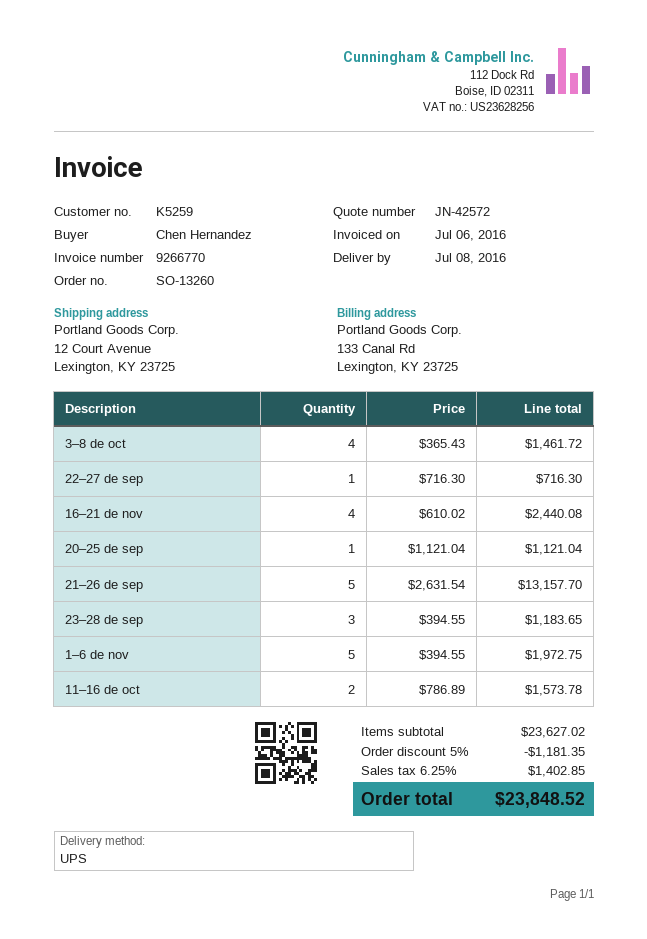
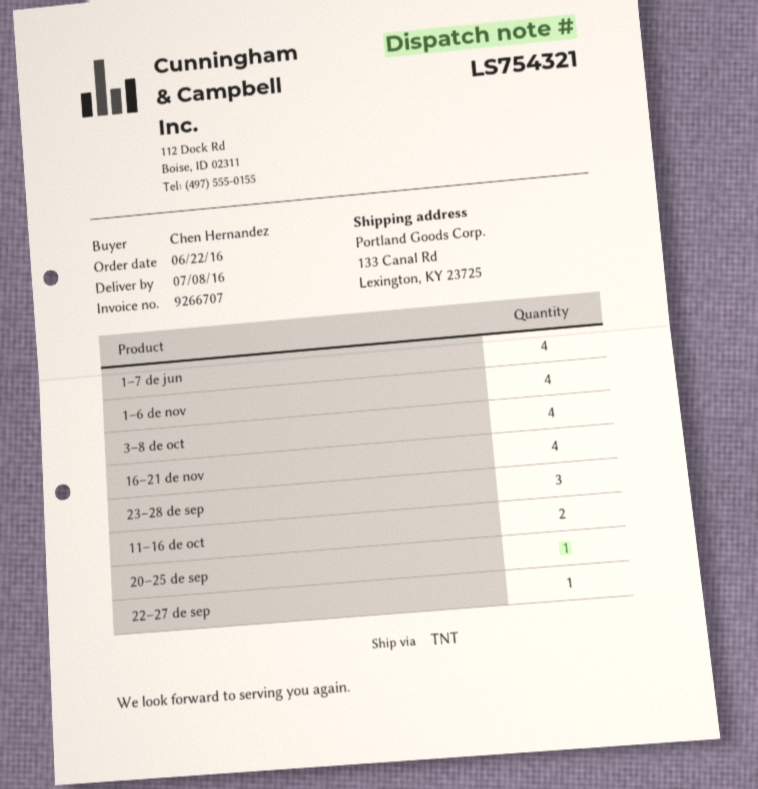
invoice number: 9266770 -> 9266707
shipping method: UPS -> TNT
ship to: 12 Court Avenue, Lexington, KY 23725 -> 133 Canal Rd, Lexington, KY 23725
21–26 de sep: 5 -> none
1–6 de nov: 5 -> 4
1–7 de jun: none -> 4

